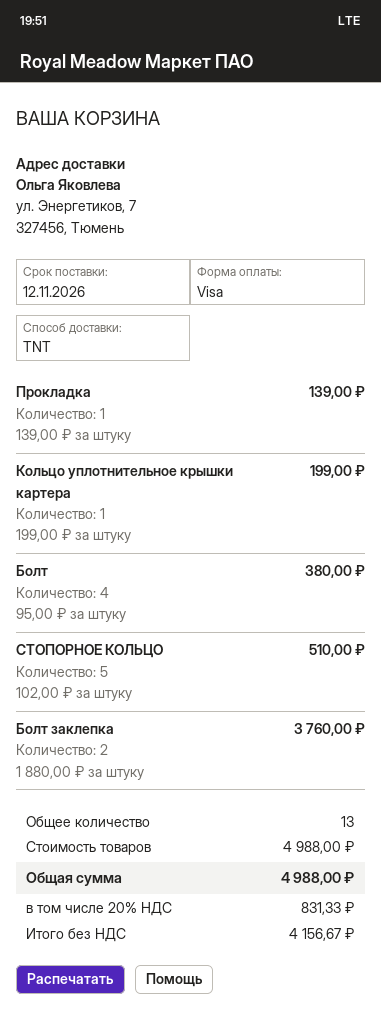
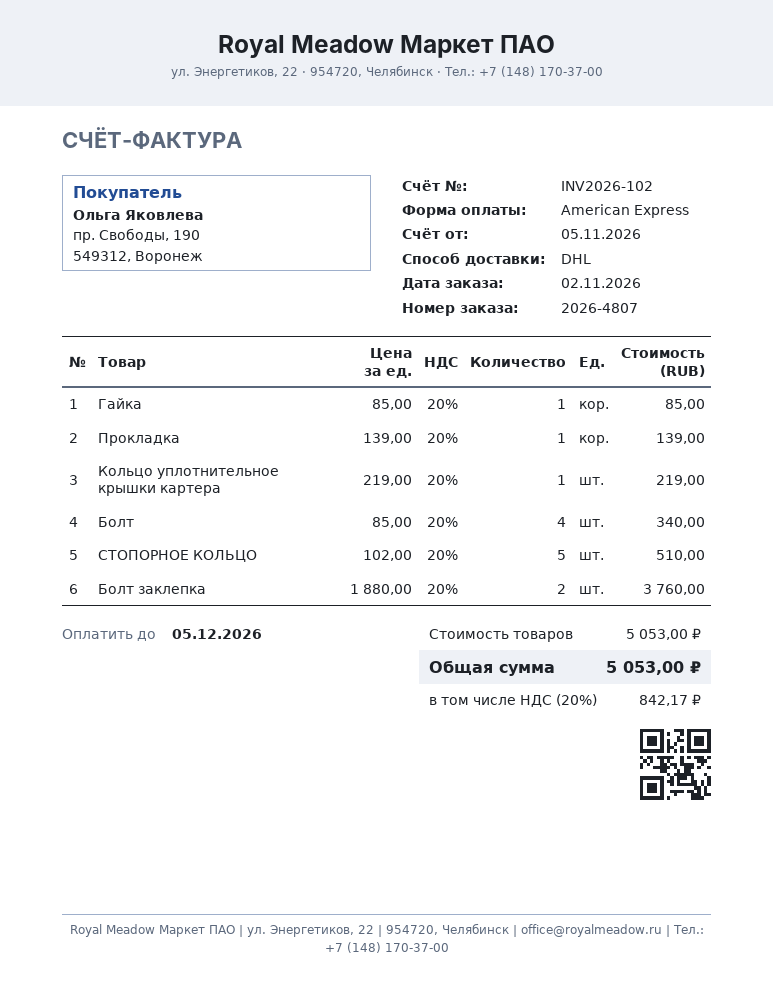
payment method: Visa -> American Express
shipping method: TNT -> DHL
Кольцо уплотнительное крышки картера: 1 x 199.00 = 199.00 -> 1 x 219.00 = 219.00
Болт: 4 x 95.00 = 380.00 -> 4 x 85.00 = 340.00
Гайка: none -> 1 x 85.00 = 85.00
subtotal: 4988.00 -> 5053.00
tax: 20% = 831.33 -> 20% = 842.17
total: 4988.00 -> 5053.00

